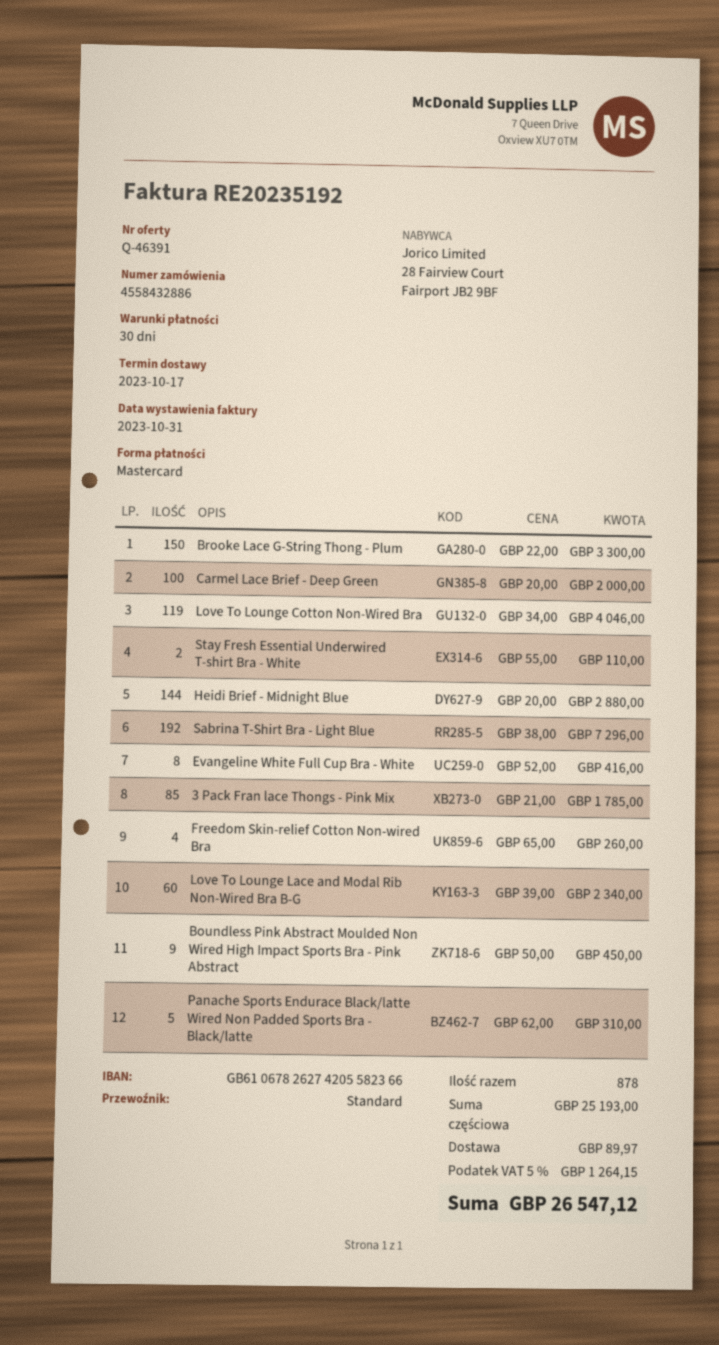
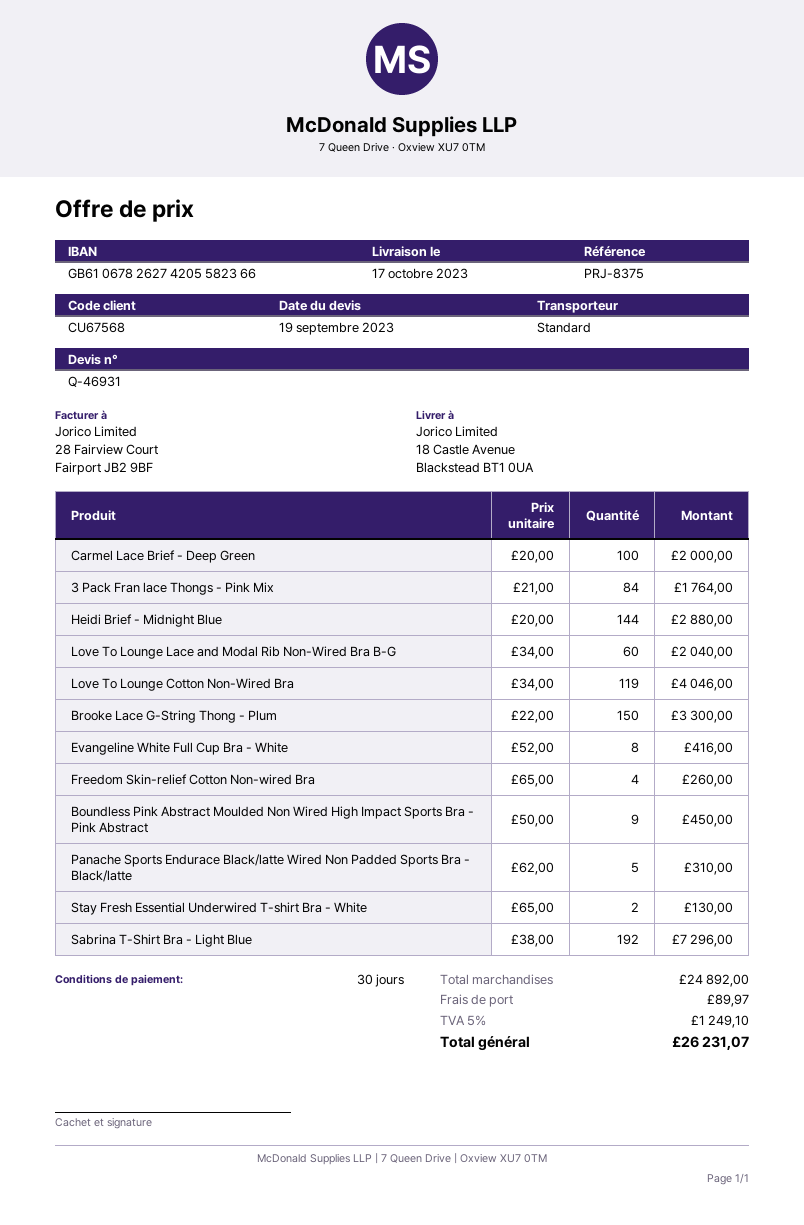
quote number: Q-46391 -> Q-46931
Stay Fresh Essential Underwired T-shirt Bra - White: 2 x 55.00 = 110.00 -> 2 x 65.00 = 130.00
3 Pack Fran lace Thongs - Pink Mix: 85 x 21.00 = 1785.00 -> 84 x 21.00 = 1764.00
Love To Lounge Lace and Modal Rib Non-Wired Bra B-G: 60 x 39.00 = 2340.00 -> 60 x 34.00 = 2040.00
subtotal: 25193.00 -> 24892.00
tax: 5% = 1264.15 -> 5% = 1249.10
total: 26547.12 -> 26231.07

